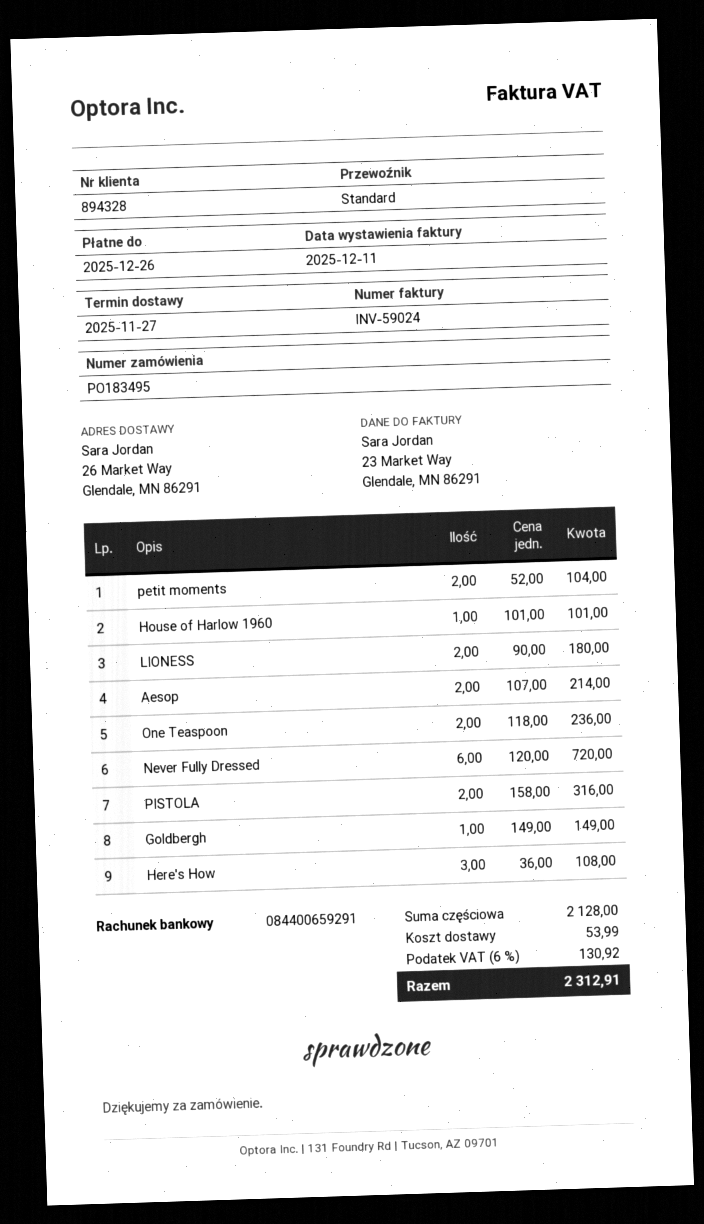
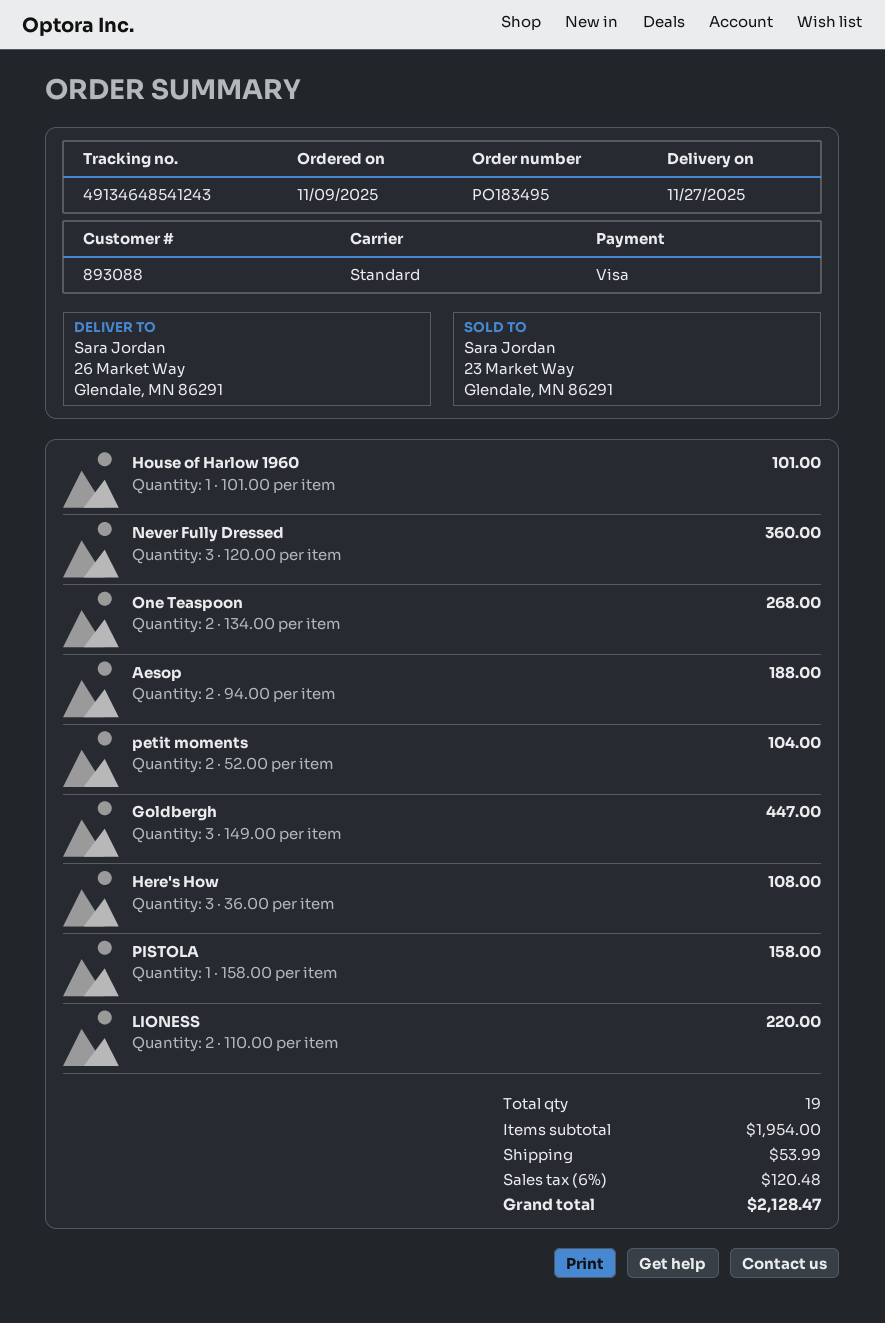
customer number: 894328 -> 893088
LIONESS: 2 x 90.00 = 180.00 -> 2 x 110.00 = 220.00
Aesop: 2 x 107.00 = 214.00 -> 2 x 94.00 = 188.00
One Teaspoon: 2 x 118.00 = 236.00 -> 2 x 134.00 = 268.00
Never Fully Dressed: 6 x 120.00 = 720.00 -> 3 x 120.00 = 360.00
PISTOLA: 2 x 158.00 = 316.00 -> 1 x 158.00 = 158.00
Goldbergh: 1 x 149.00 = 149.00 -> 3 x 149.00 = 447.00
subtotal: 2128.00 -> 1954.00
tax: 6% = 130.92 -> 6% = 120.48
total: 2312.91 -> 2128.47

